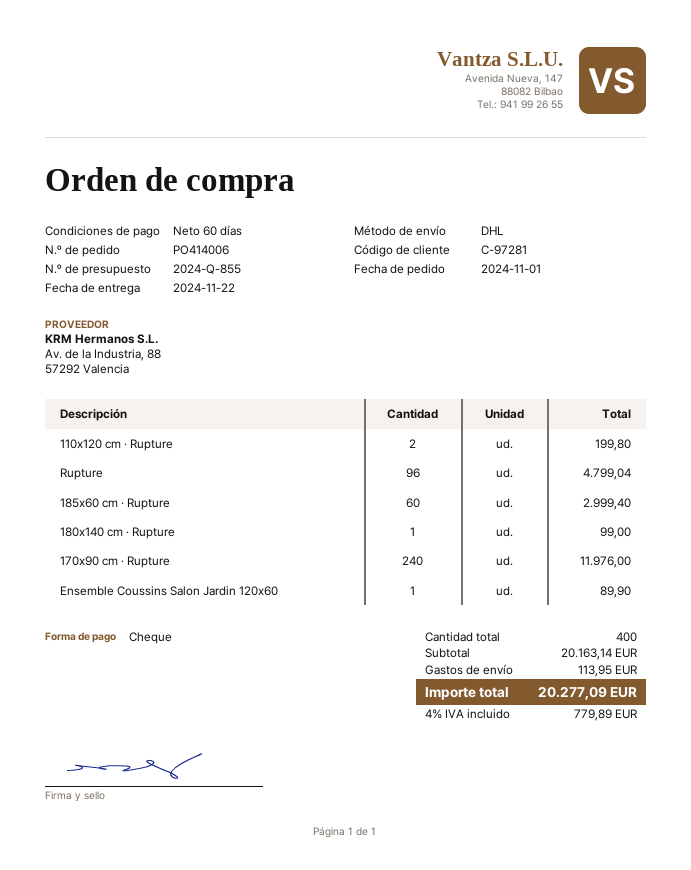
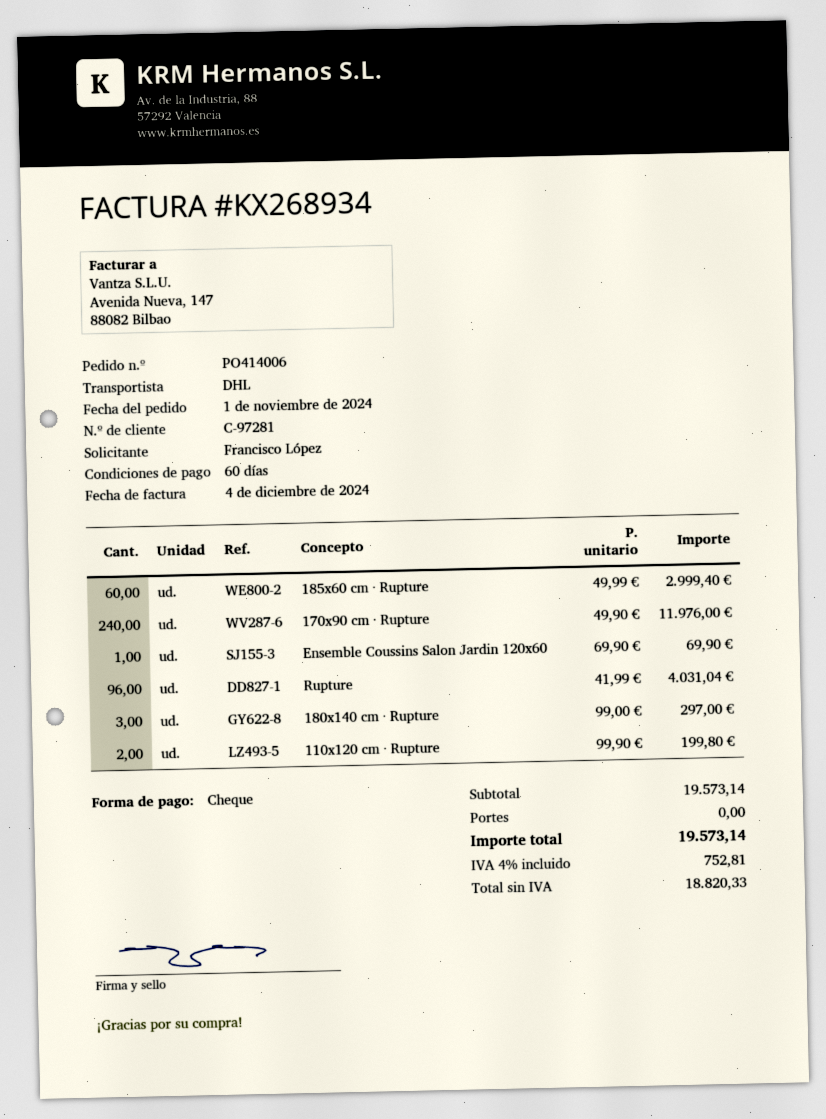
Rupture: 96 for 4799.04 -> 96 for 4031.04
180x140 cm · Rupture: 1 for 99.00 -> 3 for 297.00
Ensemble Coussins Salon Jardin 120x60: 1 for 89.90 -> 1 for 69.90
subtotal: 20163.14 -> 19573.14
shipping: 113.95 -> 0.00
tax: 4% = 779.89 -> 4% = 752.81
total: 20277.09 -> 19573.14

